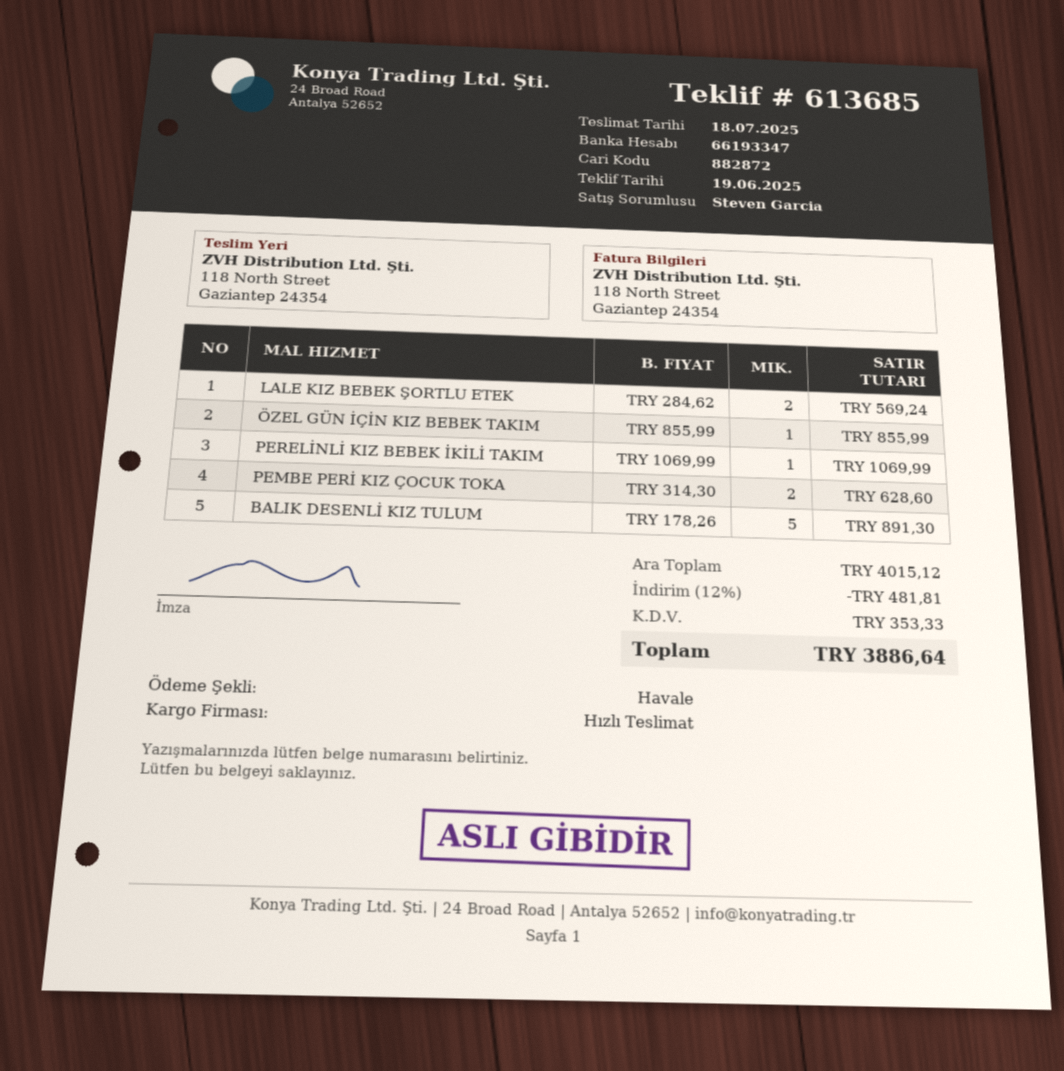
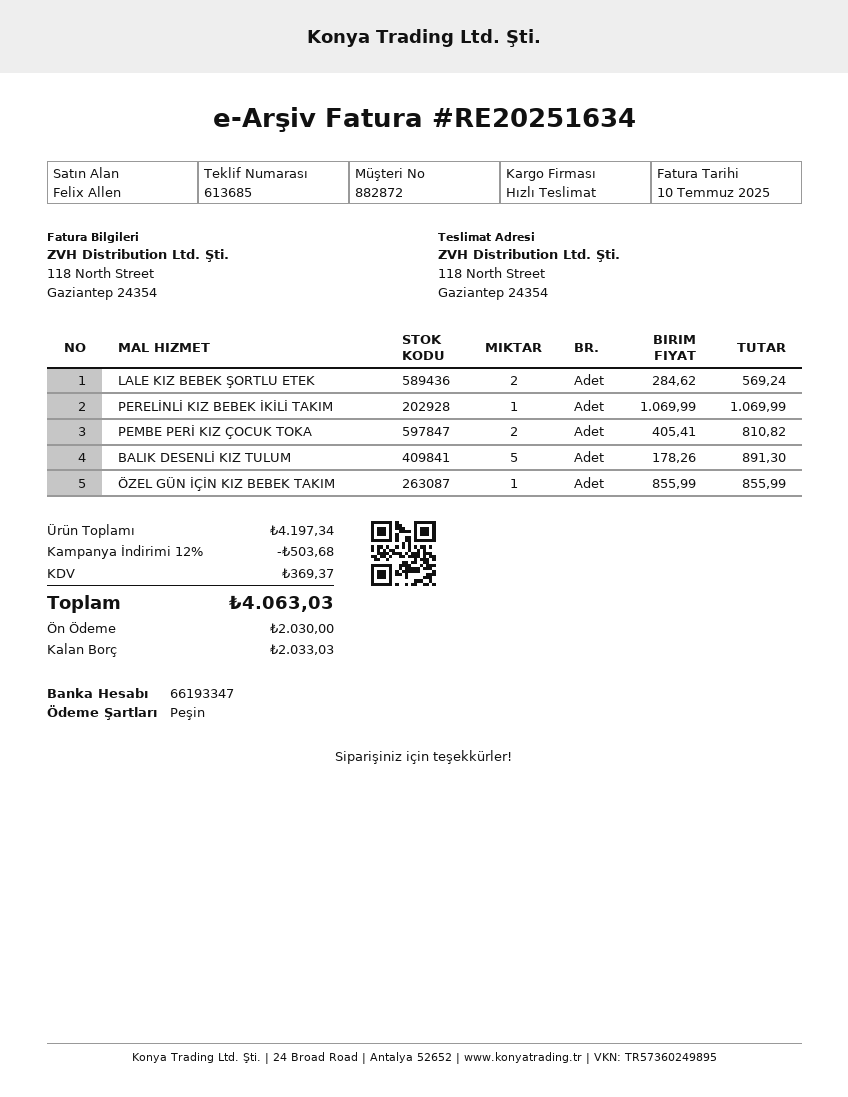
PEMBE PERİ KIZ ÇOCUK TOKA: 2 x 314.30 = 628.60 -> 2 x 405.41 = 810.82
subtotal: 4015.12 -> 4197.34
discount: 12% = 481.81 -> 12% = 503.68
tax: 353.33 -> 369.37
total: 3886.64 -> 4063.03

